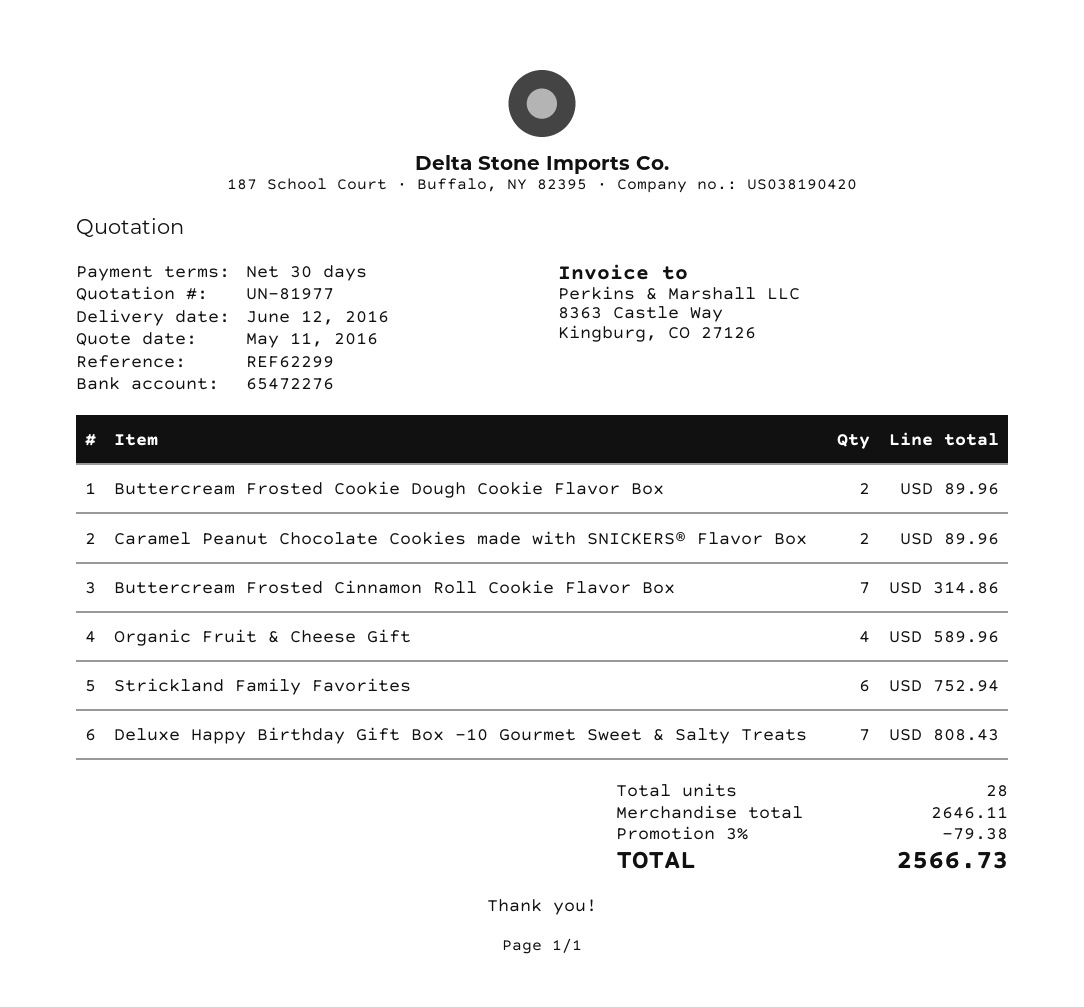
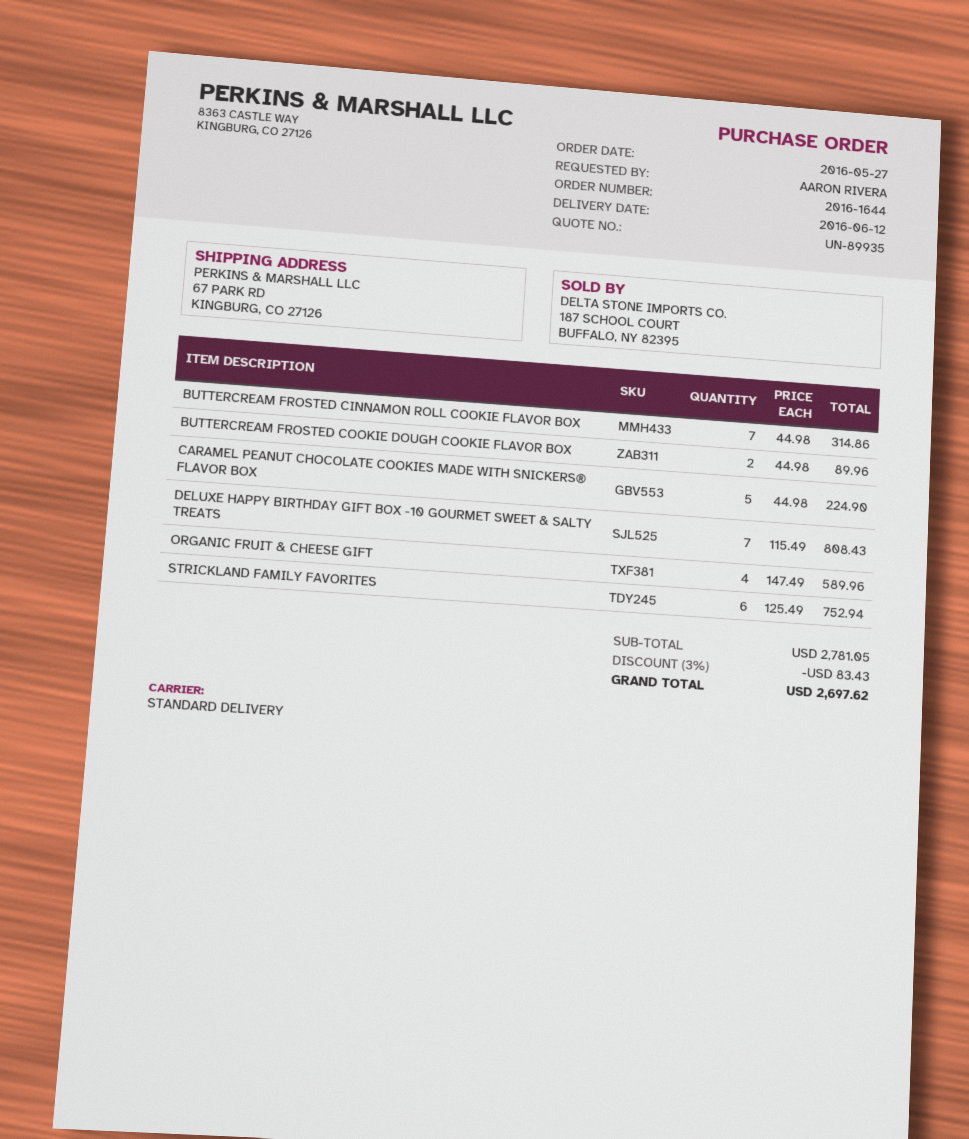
quote number: UN-81977 -> UN-89935
Caramel Peanut Chocolate Cookies made with SNICKERS® Flavor Box: 2 for 89.96 -> 5 for 224.90
subtotal: 2646.11 -> 2781.05
discount: 3% = 79.38 -> 3% = 83.43
total: 2566.73 -> 2697.62

